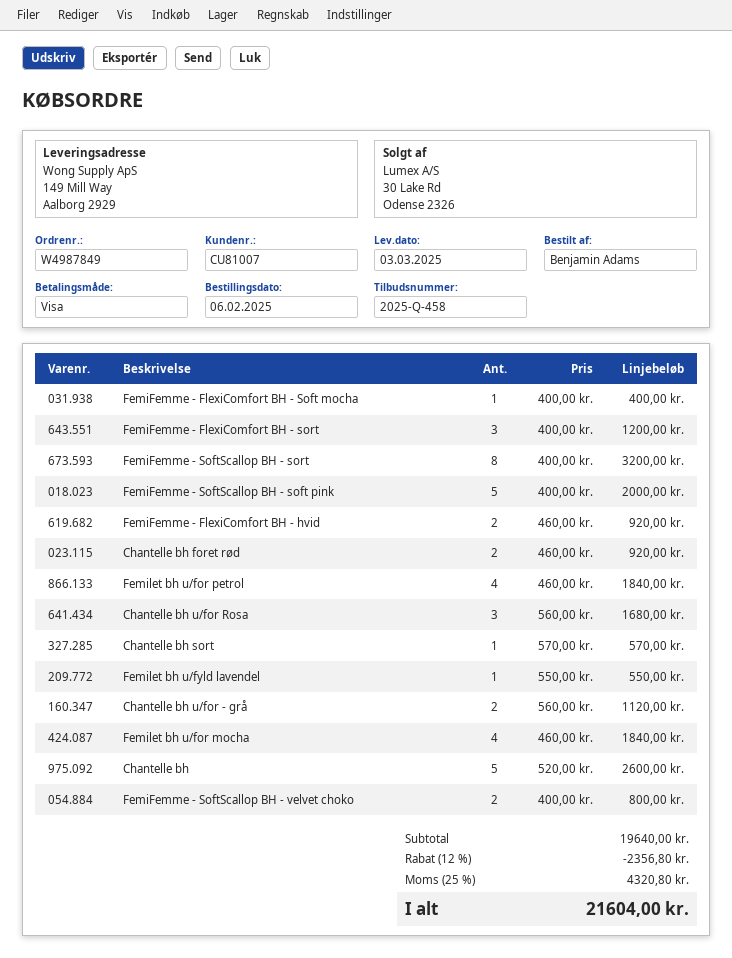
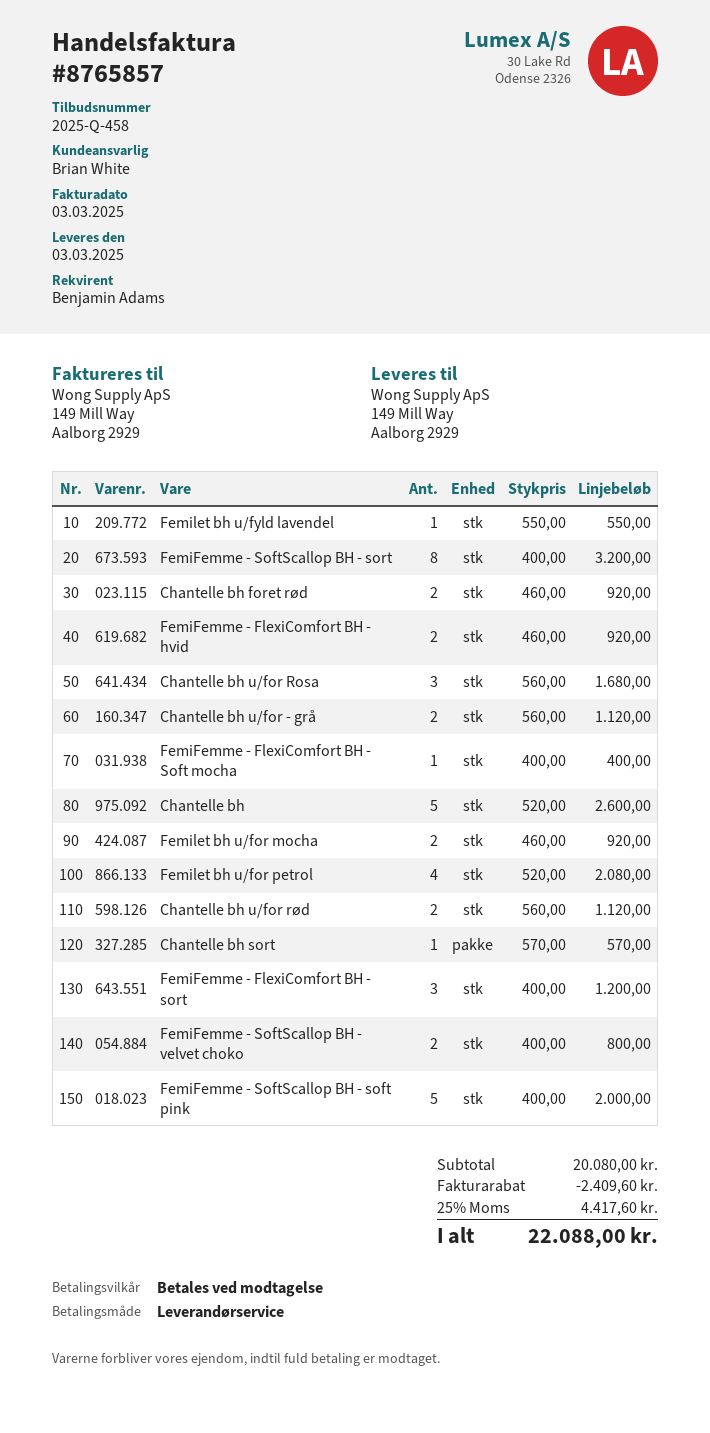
payment method: Visa -> direct debit
Femilet bh u/for petrol: 4 x 460.00 = 1840.00 -> 4 x 520.00 = 2080.00
Femilet bh u/for mocha: 4 x 460.00 = 1840.00 -> 2 x 460.00 = 920.00
Chantelle bh u/for rød: none -> 2 x 560.00 = 1120.00
subtotal: 19640.00 -> 20080.00
discount: 2356.80 -> 2409.60
tax: 25% = 4320.80 -> 25% = 4417.60
total: 21604.00 -> 22088.00

